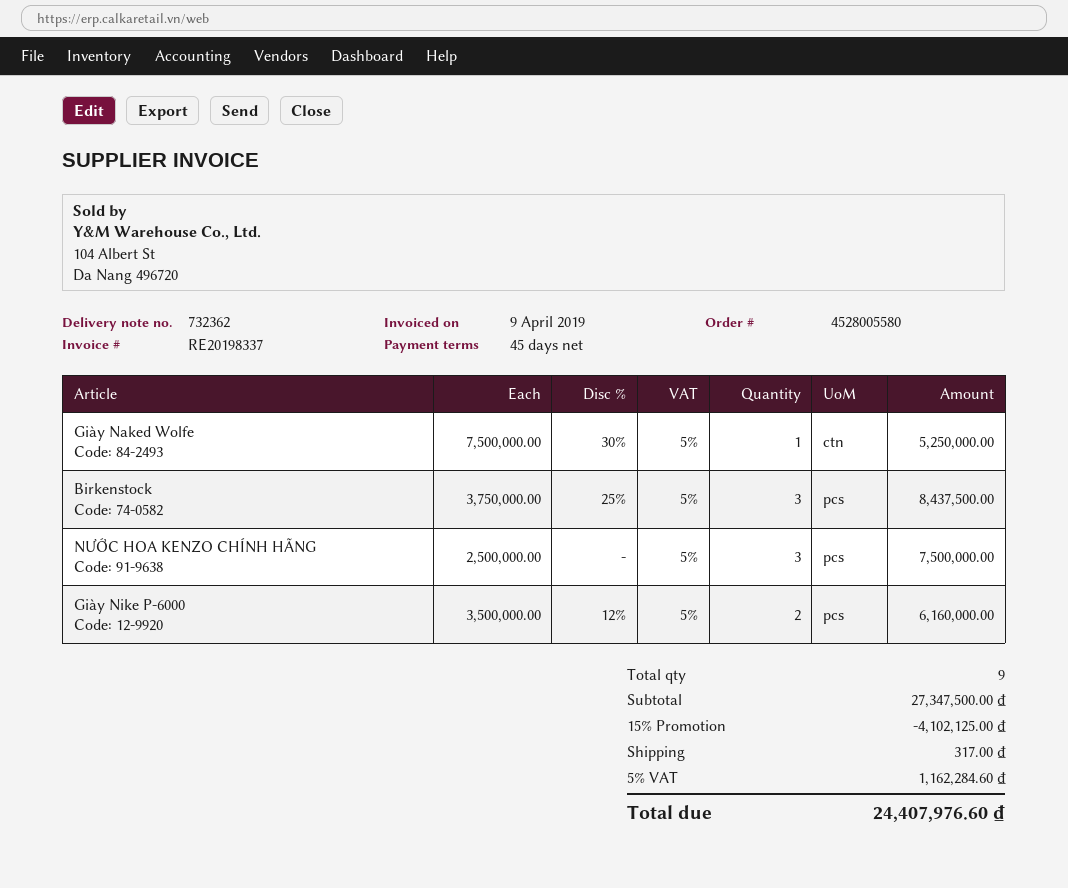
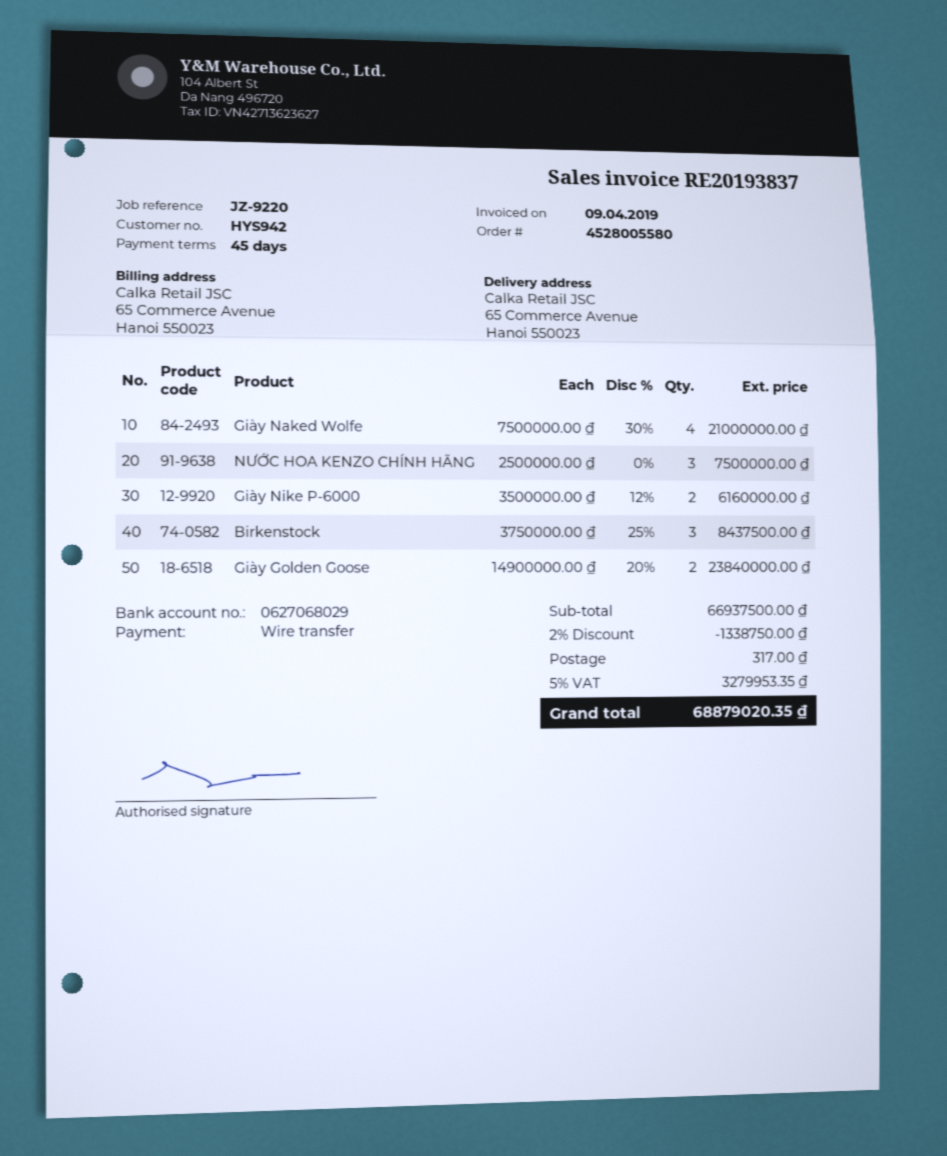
invoice number: RE20198337 -> RE20193837
Giày Naked Wolfe: 1 x 7500000.00 - 30% = 5250000.00 -> 4 x 7500000.00 - 30% = 21000000.00
Giày Golden Goose: none -> 2 x 14900000.00 - 20% = 23840000.00
subtotal: 27347500.00 -> 66937500.00
discount: 15% = 4102125.00 -> 2% = 1338750.00
tax: 5% = 1162284.60 -> 5% = 3279953.35
total: 24407976.60 -> 68879020.35

